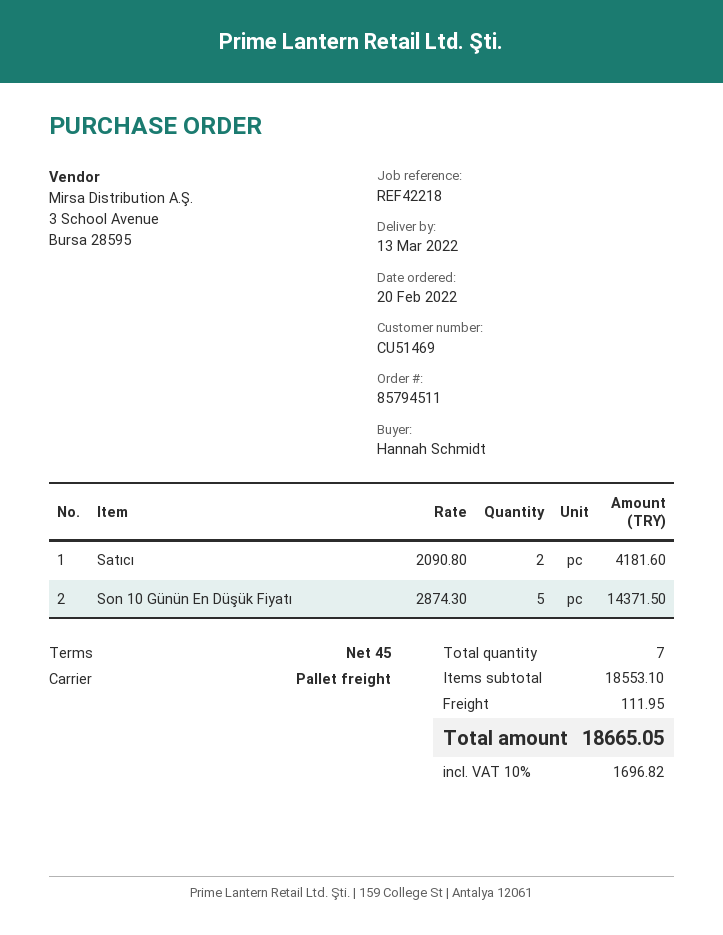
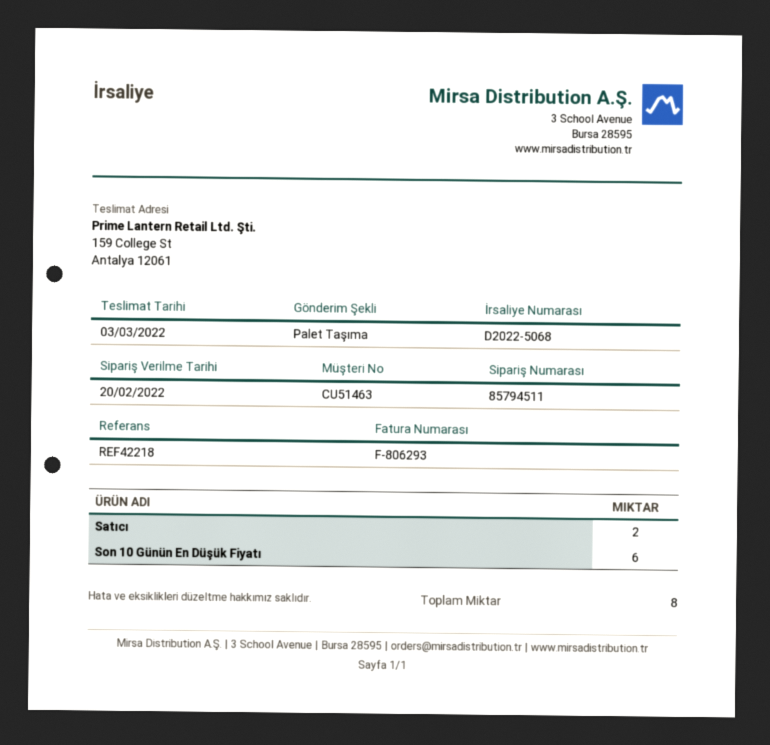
delivery date: 2022-03-13 -> 2022-03-03
customer number: CU51469 -> CU51463
Son 10 Günün En Düşük Fiyatı: 5 -> 6
total quantity: 7 -> 8

